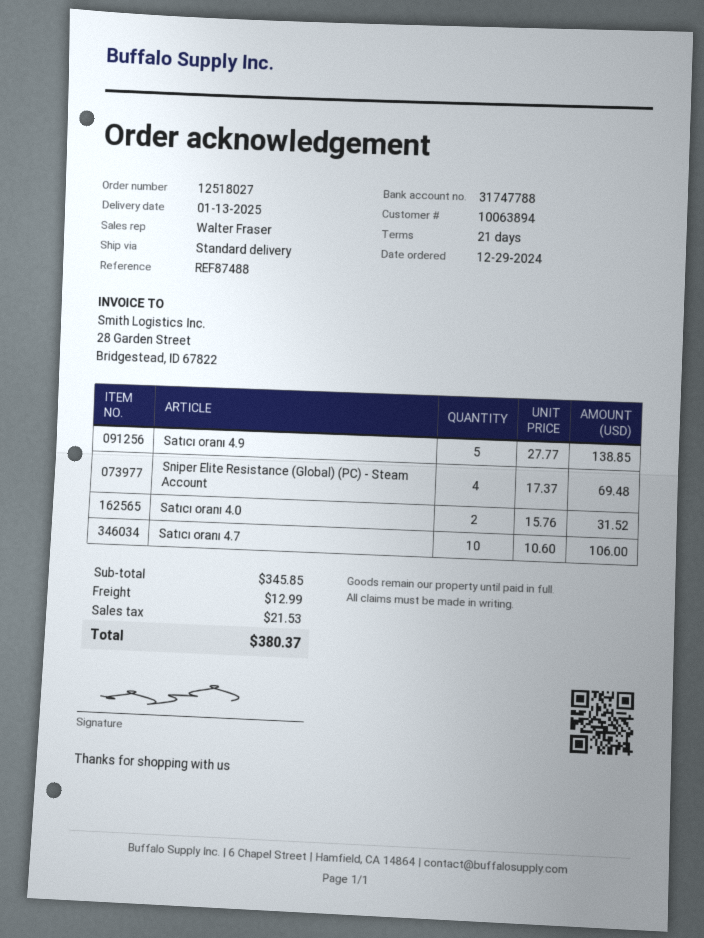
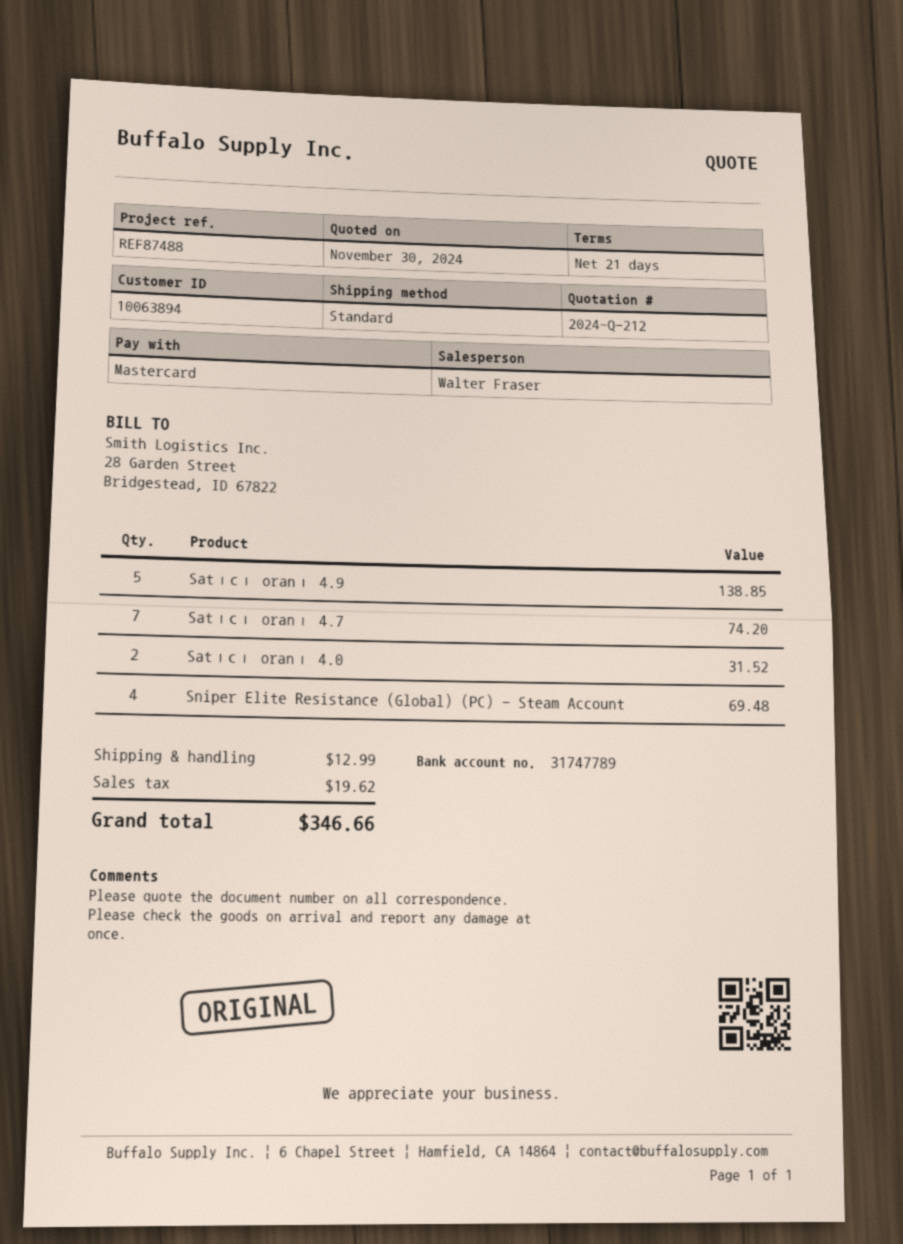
bank account: 31747788 -> 31747789
Satıcı oranı 4.7: 10 for 106.00 -> 7 for 74.20
tax: 21.53 -> 19.62
total: 380.37 -> 346.66

